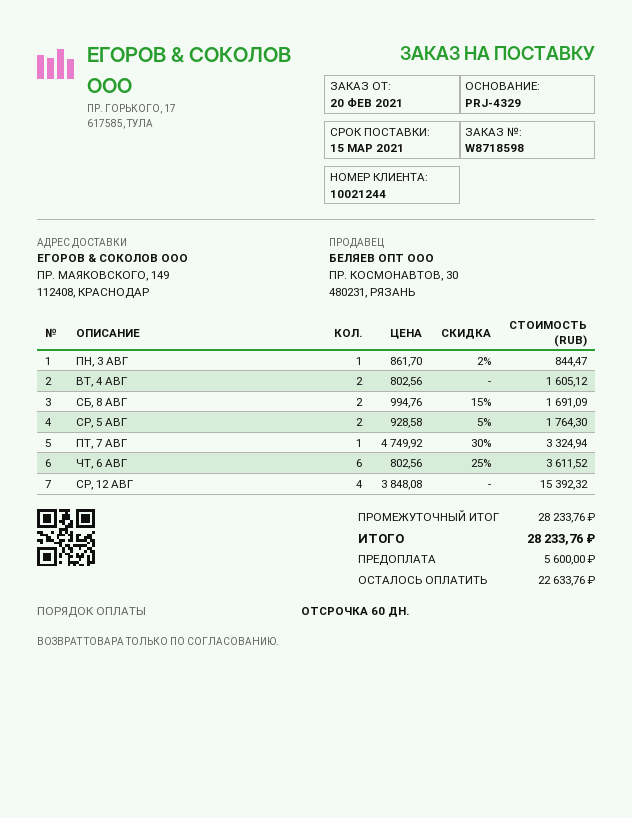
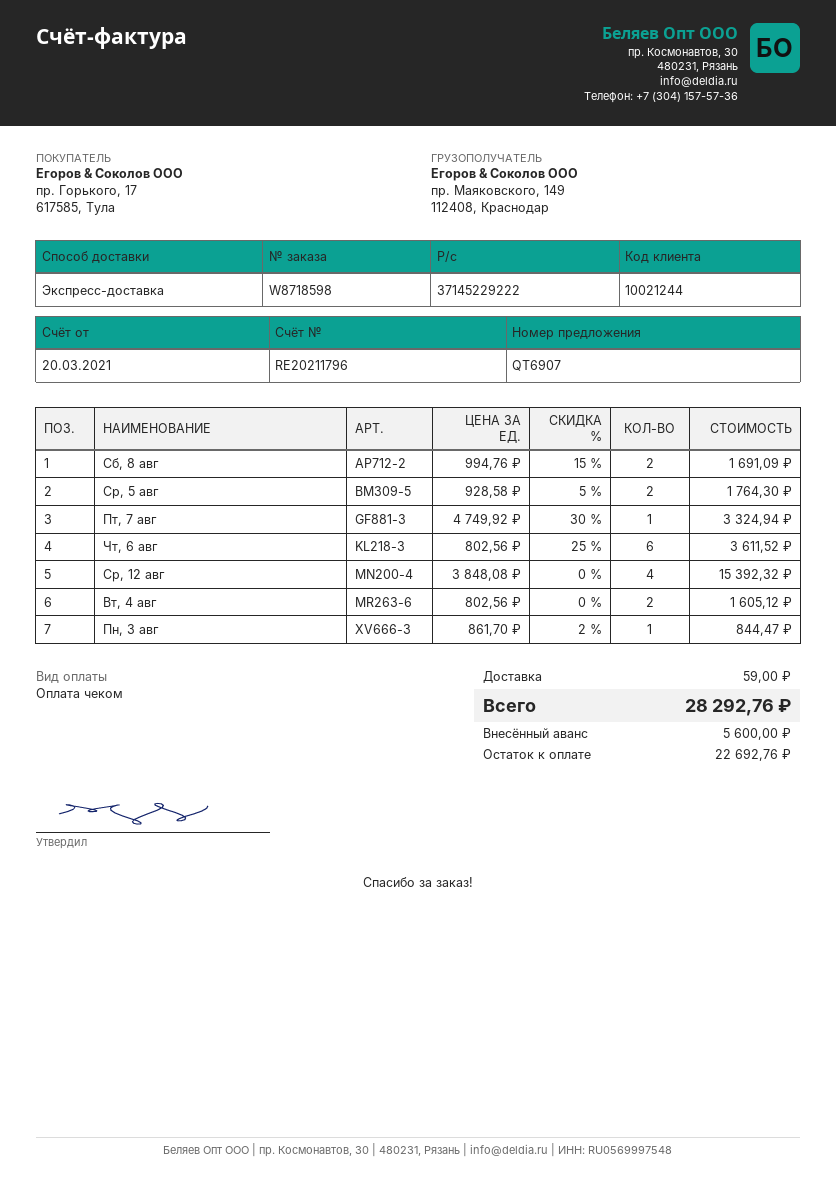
shipping: none -> 59.00
total: 28233.76 -> 28292.76
balance: 22633.76 -> 22692.76

